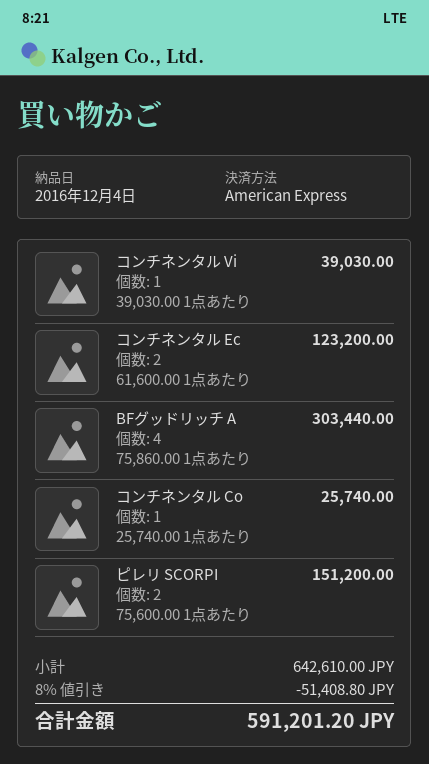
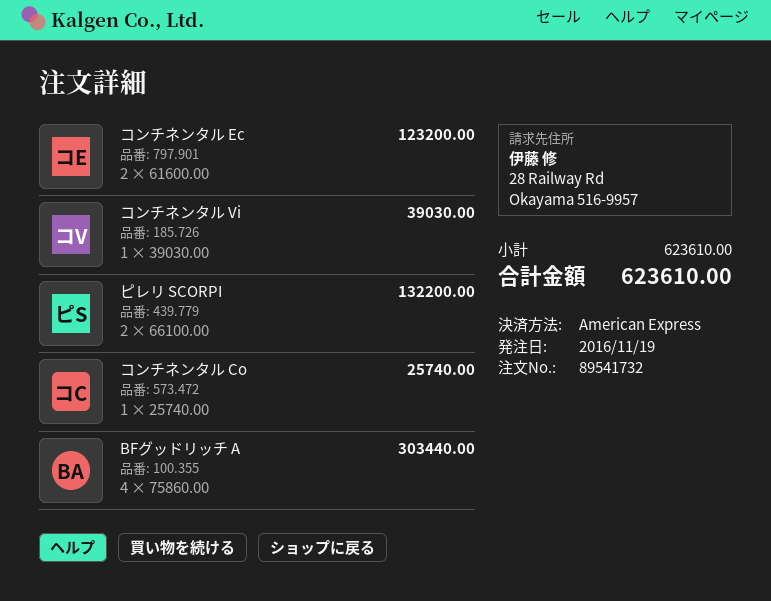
ピレリ SCORPI: 2 x 75600.00 = 151200.00 -> 2 x 66100.00 = 132200.00
subtotal: 642610.00 -> 623610.00
discount: 8% = 51408.80 -> none
total: 591201.20 -> 623610.00

